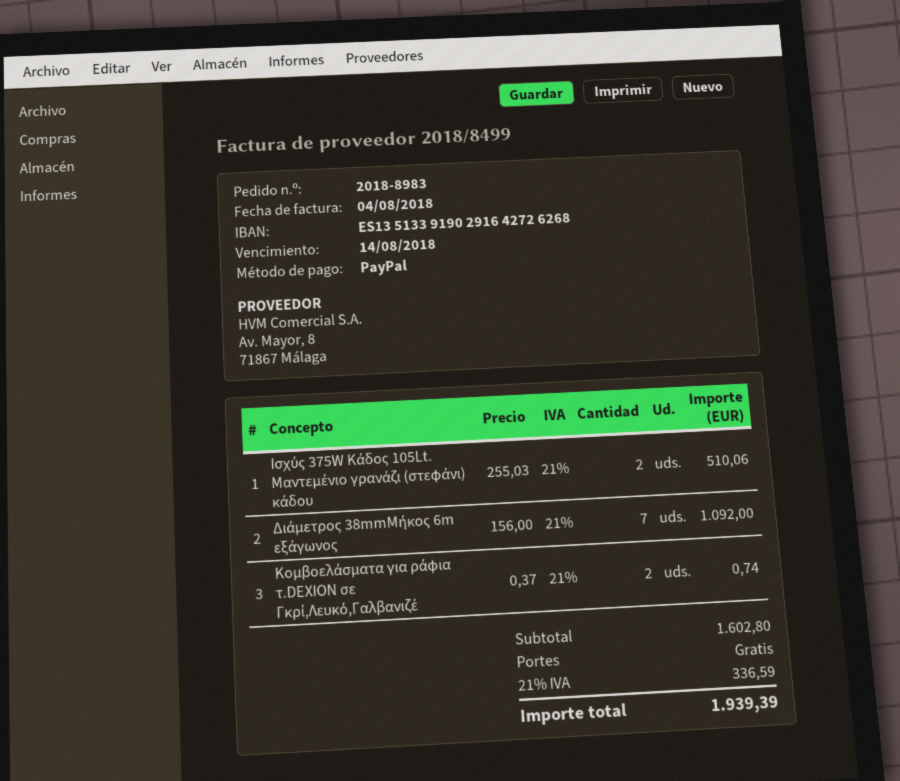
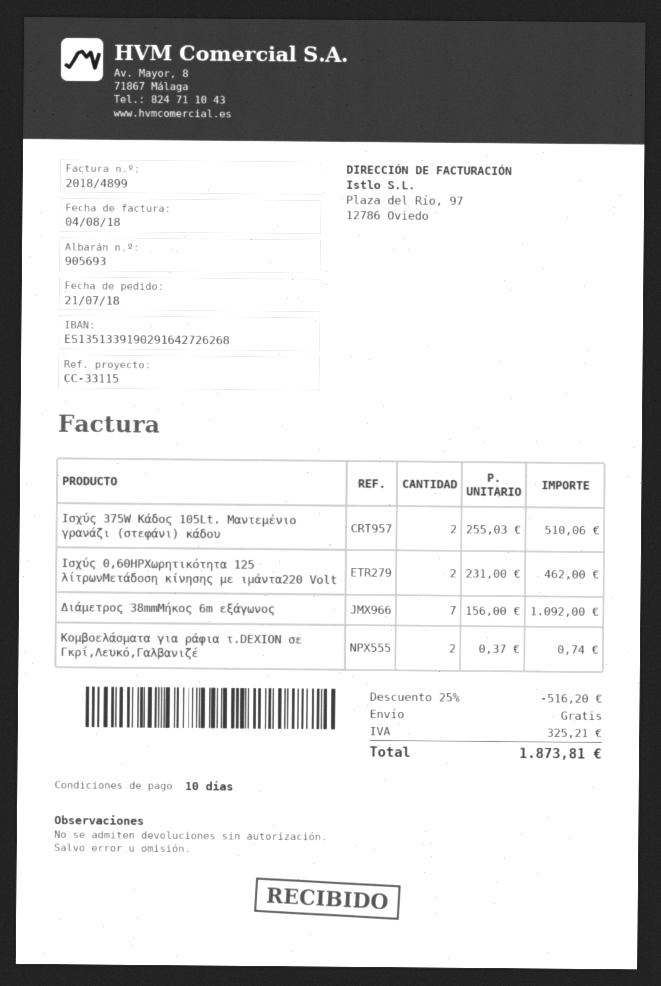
invoice number: 2018/8499 -> 2018/4899
Ισχύς 0,60HPΧωρητικότητα 125 λίτρωνΜετάδοση κίνησης με ιμάντα220 Volt: none -> 2 x 231.00 = 462.00
discount: none -> 25% = 516.20
tax: 336.59 -> 325.21
total: 1939.39 -> 1873.81

